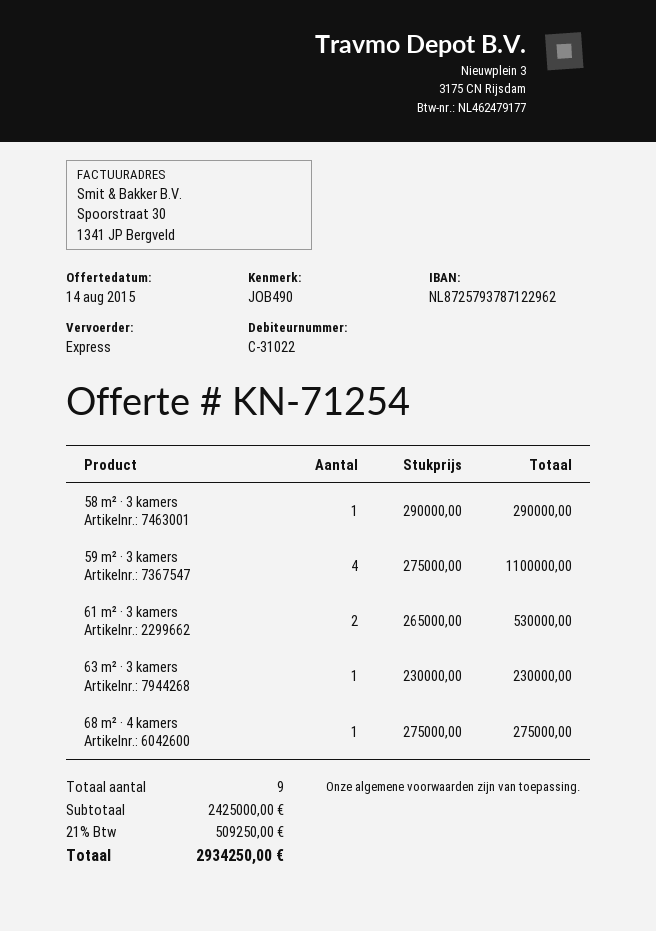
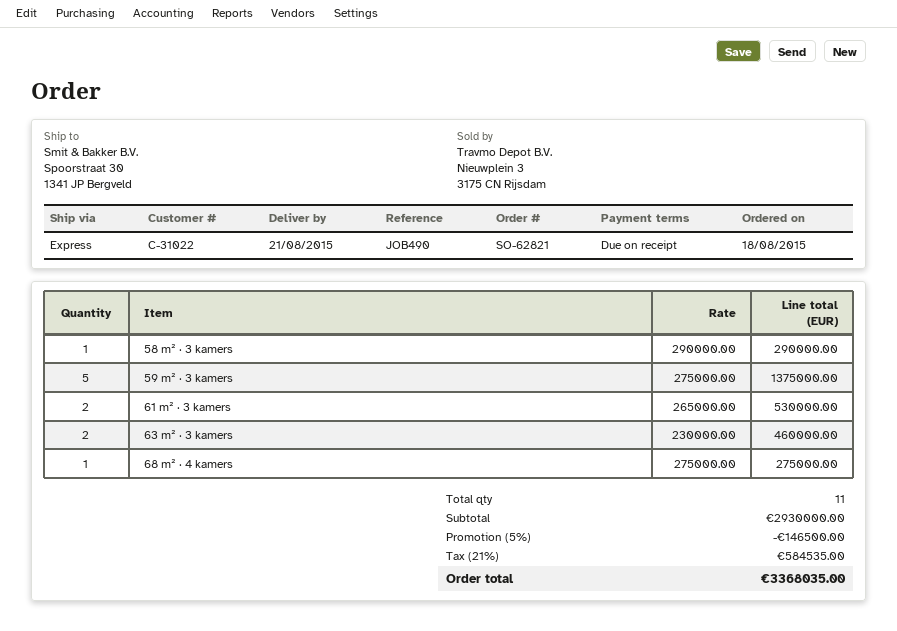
59 m² · 3 kamers: 4 x 275000.00 = 1100000.00 -> 5 x 275000.00 = 1375000.00
63 m² · 3 kamers: 1 x 230000.00 = 230000.00 -> 2 x 230000.00 = 460000.00
total quantity: 9 -> 11
subtotal: 2425000.00 -> 2930000.00
discount: none -> 5% = 146500.00
tax: 21% = 509250.00 -> 21% = 584535.00
total: 2934250.00 -> 3368035.00

